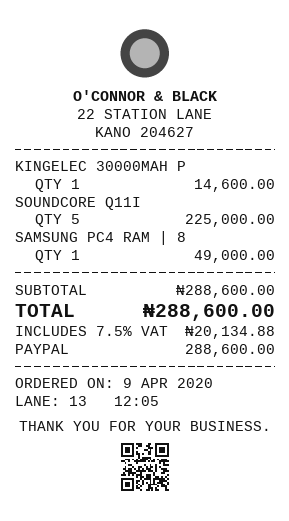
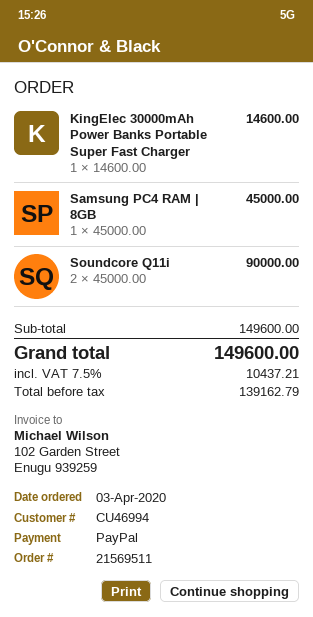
order date: 2020-04-09 -> 2020-04-03
SOUNDCORE Q11I: 5 for 225000.00 -> 2 for 90000.00
SAMSUNG PC4 RAM | 8: 1 for 49000.00 -> 1 for 45000.00
subtotal: 288600.00 -> 149600.00
tax: 7.5% = 20134.88 -> 7.5% = 10437.21
total: 288600.00 -> 149600.00

